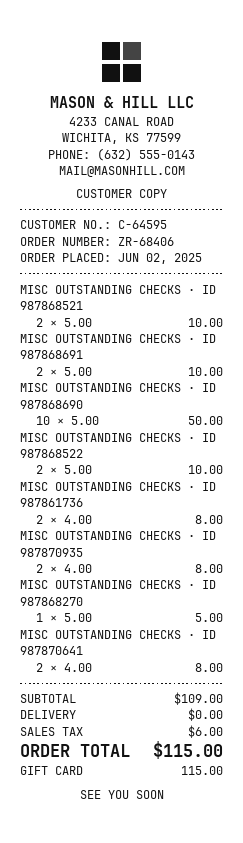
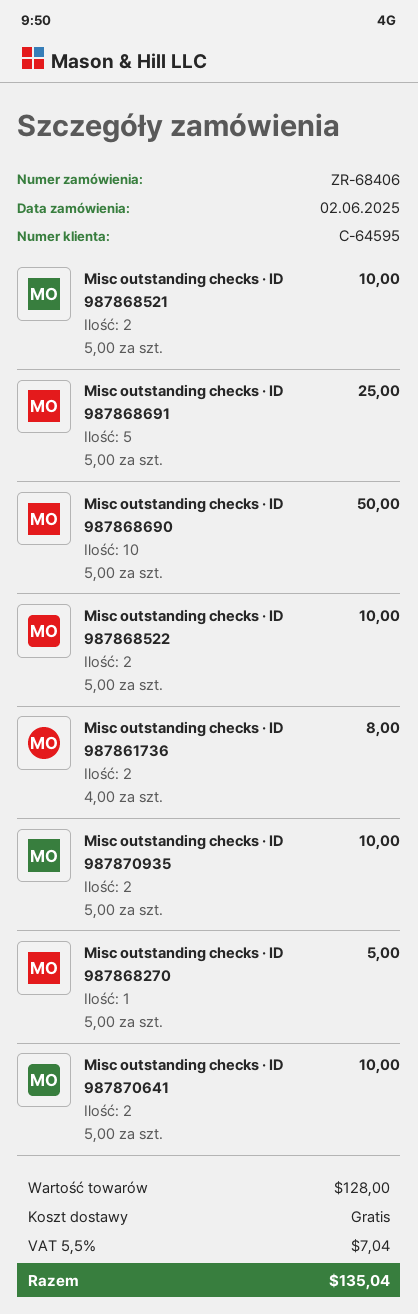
MISC OUTSTANDING CHECKS · ID 987868691: 2 x 5.00 = 10.00 -> 5 x 5.00 = 25.00
MISC OUTSTANDING CHECKS · ID 987870935: 2 x 4.00 = 8.00 -> 2 x 5.00 = 10.00
MISC OUTSTANDING CHECKS · ID 987870641: 2 x 4.00 = 8.00 -> 2 x 5.00 = 10.00
subtotal: 109.00 -> 128.00
tax: 6.00 -> 7.04
total: 115.00 -> 135.04

